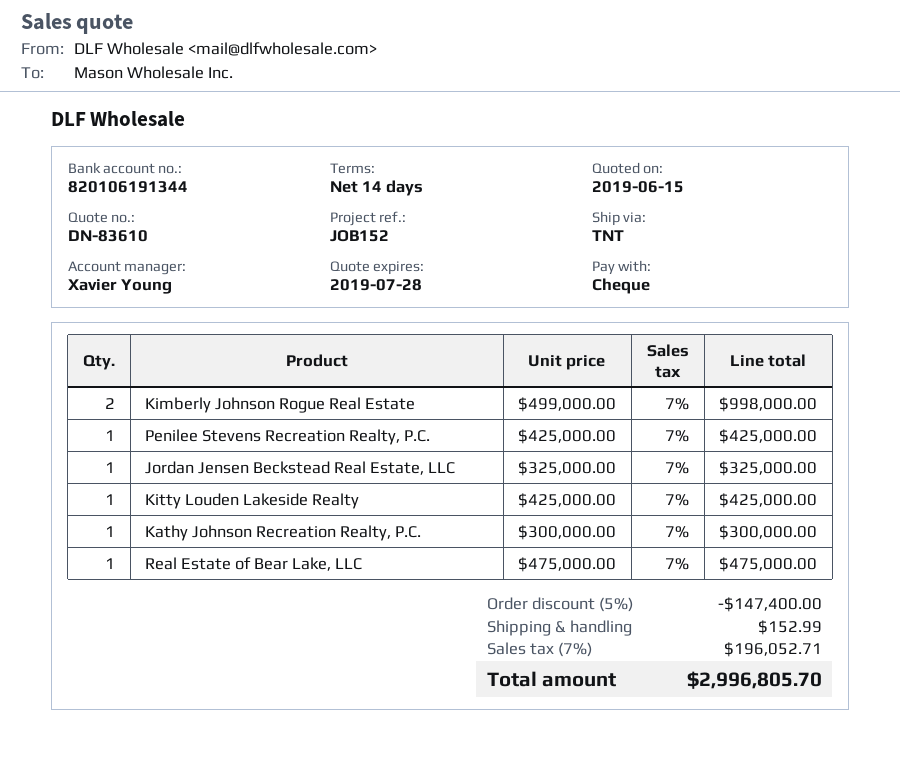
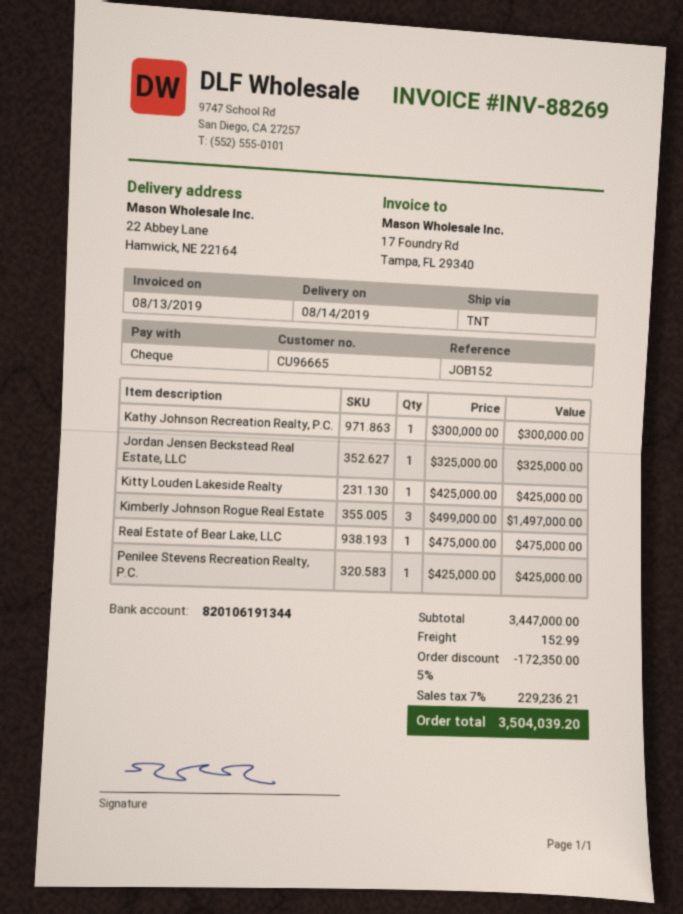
Kimberly Johnson Rogue Real Estate: 2 x 499000.00 = 998000.00 -> 3 x 499000.00 = 1497000.00
discount: 5% = 147400.00 -> 5% = 172350.00
tax: 7% = 196052.71 -> 7% = 229236.21
total: 2996805.70 -> 3504039.20

